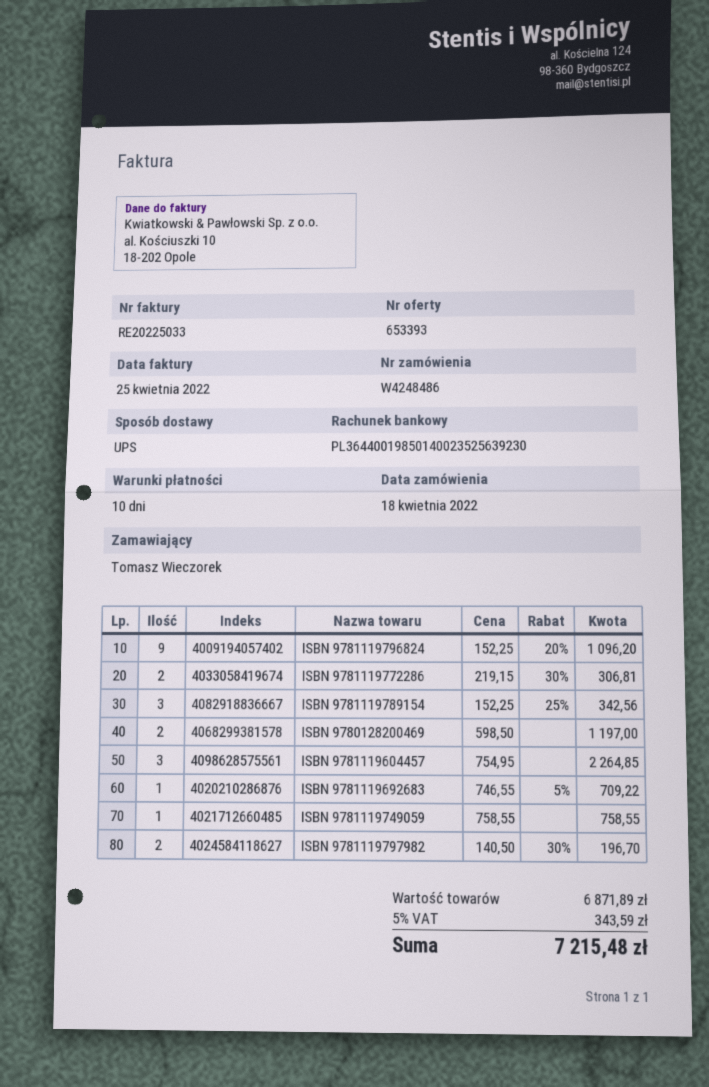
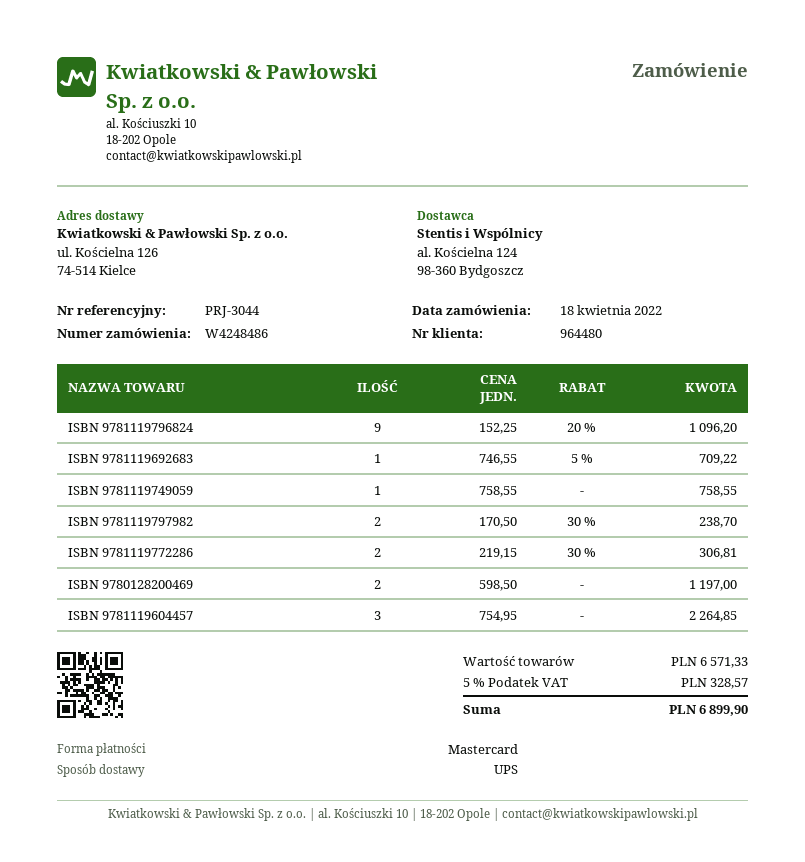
ISBN 9781119789154: 3 x 152.25 - 25% = 342.56 -> none
ISBN 9781119797982: 2 x 140.50 - 30% = 196.70 -> 2 x 170.50 - 30% = 238.70
subtotal: 6871.89 -> 6571.33
tax: 5% = 343.59 -> 5% = 328.57
total: 7215.48 -> 6899.90

